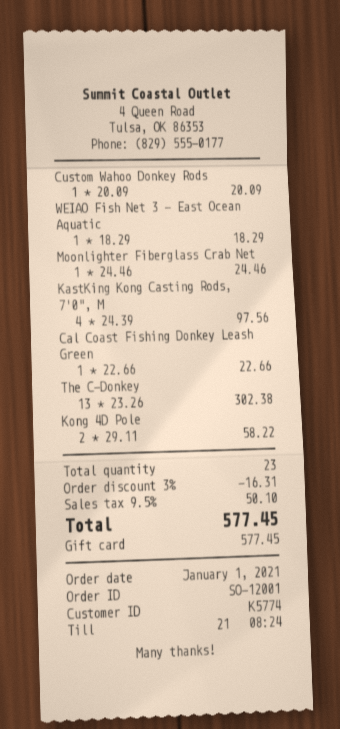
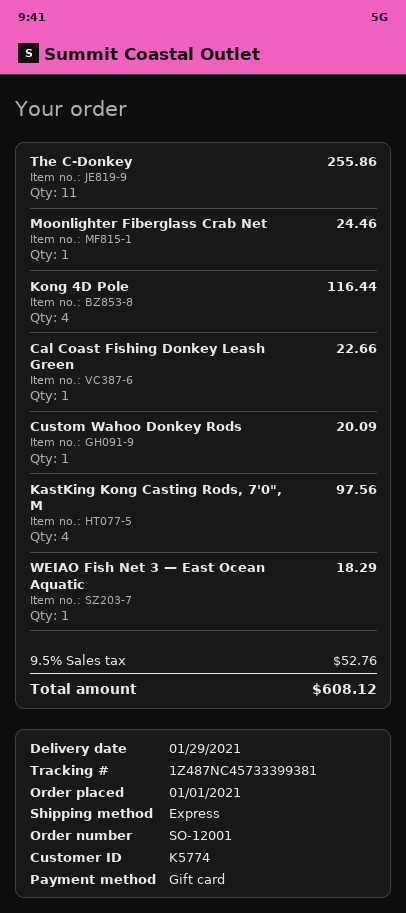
The C-Donkey: 13 for 302.38 -> 11 for 255.86
Kong 4D Pole: 2 for 58.22 -> 4 for 116.44
discount: 3% = 16.31 -> none
tax: 9.5% = 50.10 -> 9.5% = 52.76
total: 577.45 -> 608.12

